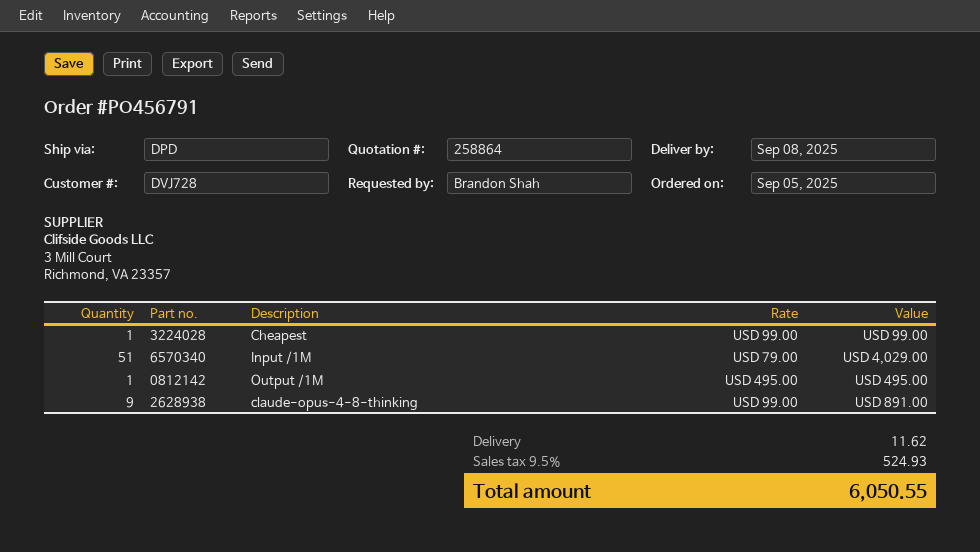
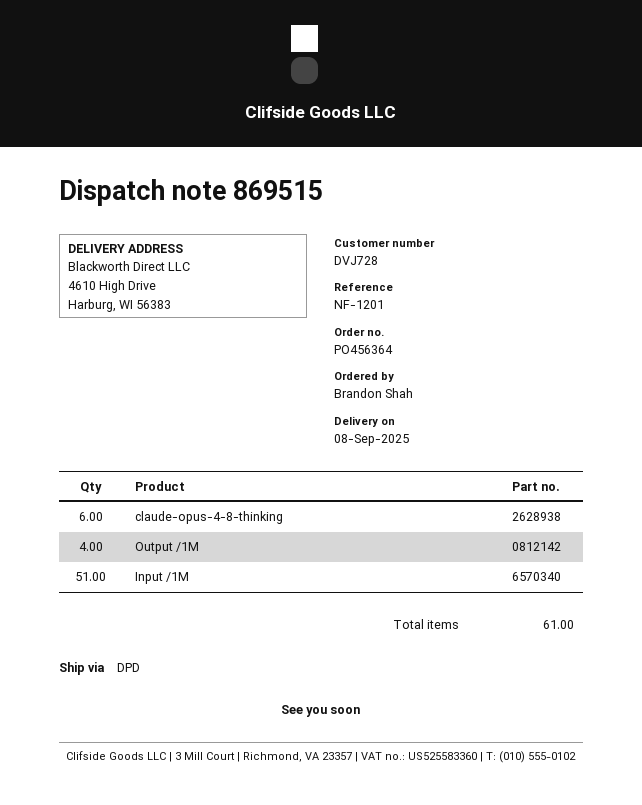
order number: PO456791 -> PO456364
Cheapest: 1 -> none
Output /1M: 1 -> 4
claude-opus-4-8-thinking: 9 -> 6

